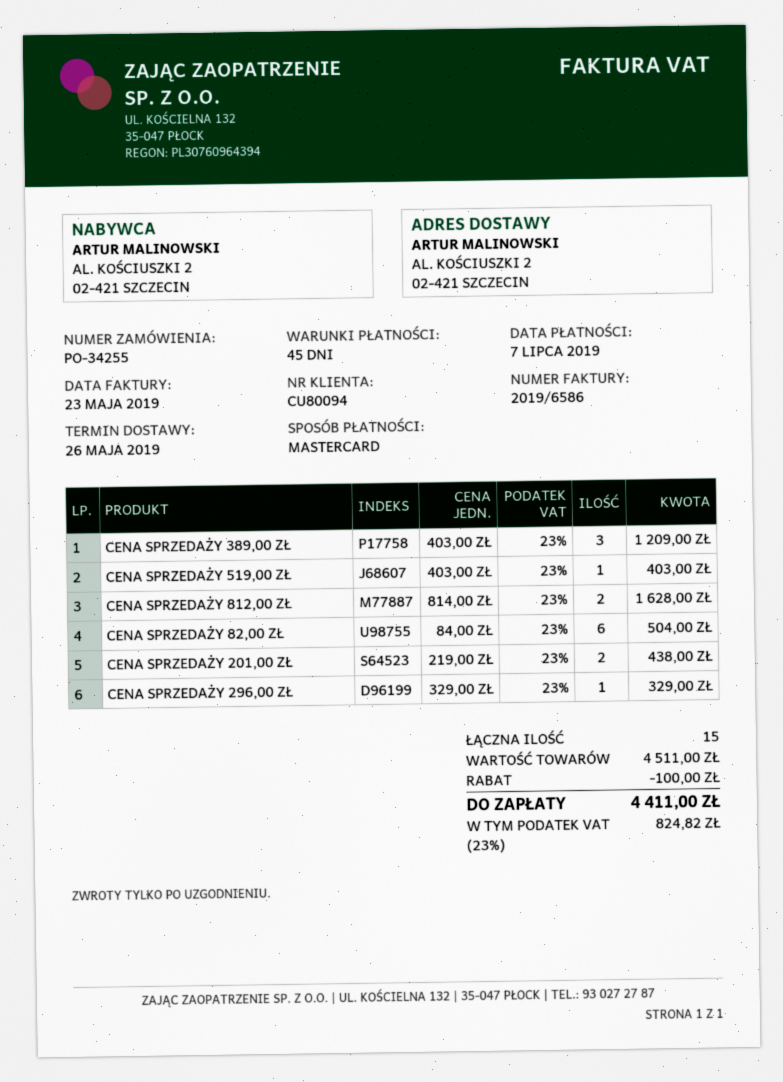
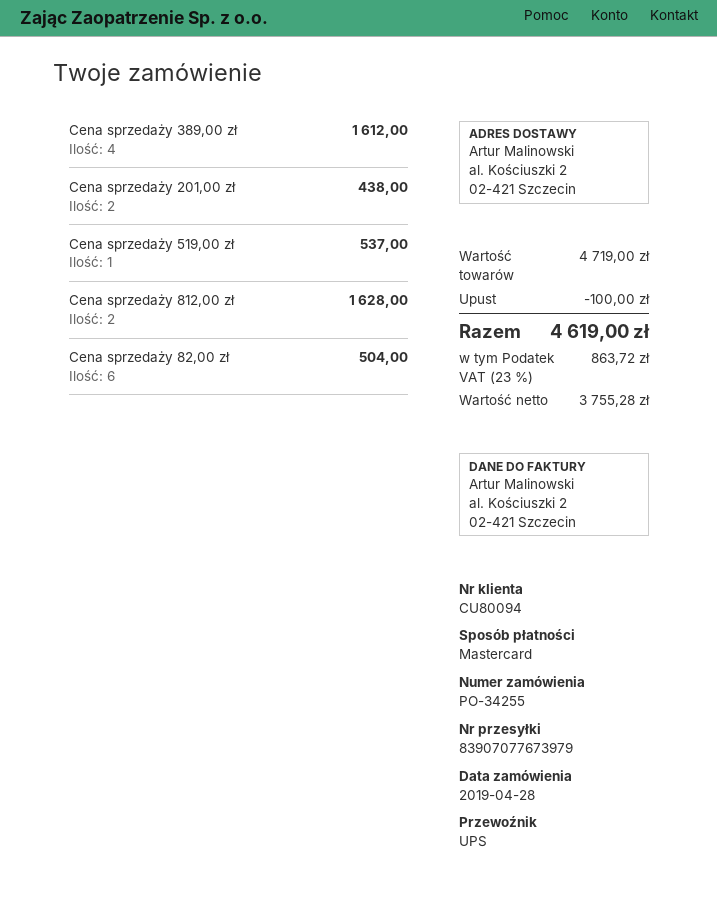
CENA SPRZEDAŻY 389,00 ZŁ: 3 for 1209.00 -> 4 for 1612.00
CENA SPRZEDAŻY 519,00 ZŁ: 1 for 403.00 -> 1 for 537.00
CENA SPRZEDAŻY 296,00 ZŁ: 1 for 329.00 -> none
subtotal: 4511.00 -> 4719.00
tax: 23% = 824.82 -> 23% = 863.72
total: 4411.00 -> 4619.00

